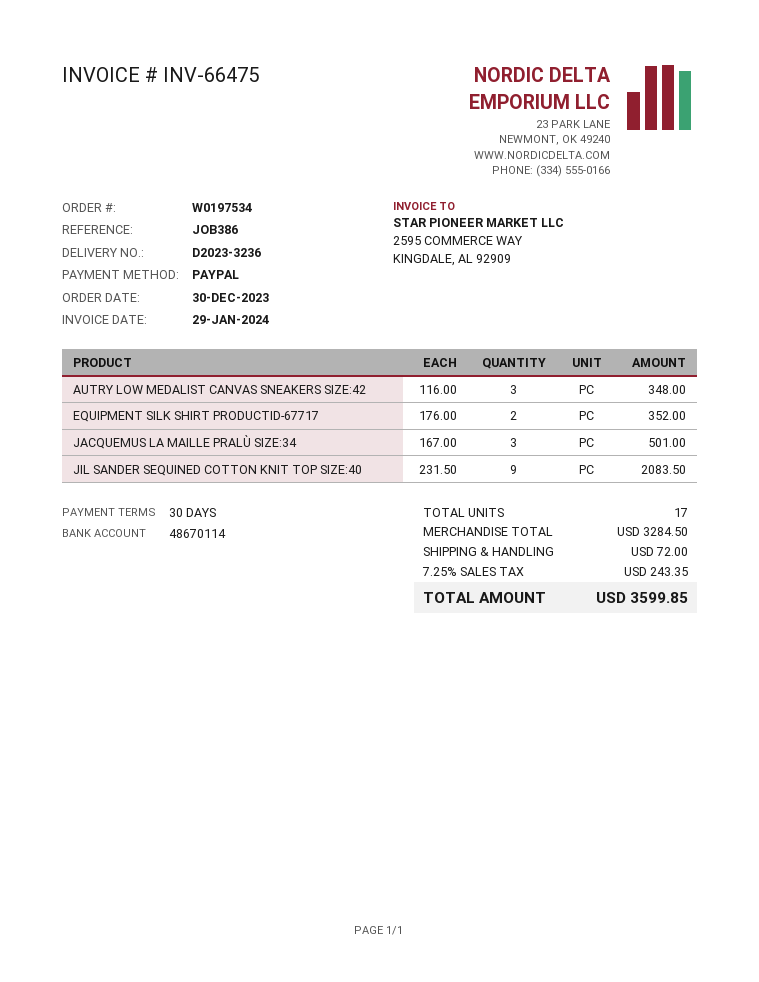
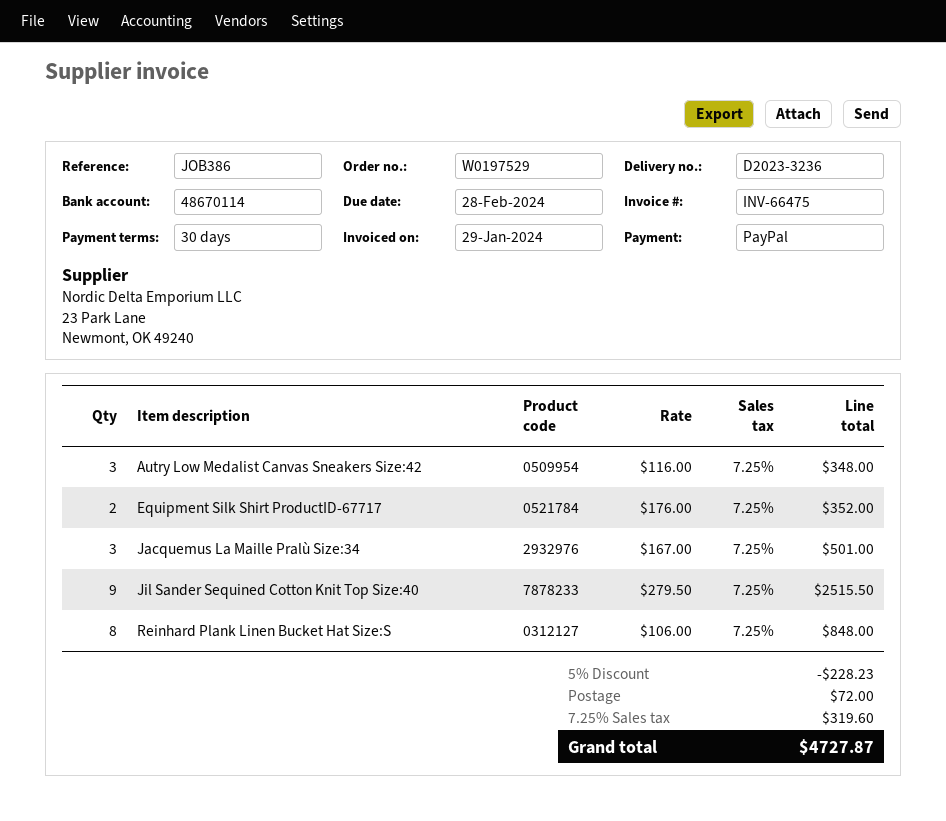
order number: W0197534 -> W0197529
JIL SANDER SEQUINED COTTON KNIT TOP SIZE:40: 9 x 231.50 = 2083.50 -> 9 x 279.50 = 2515.50
Reinhard Plank Linen Bucket Hat Size:S: none -> 8 x 106.00 = 848.00
discount: none -> 5% = 228.23
tax: 7.25% = 243.35 -> 7.25% = 319.60
total: 3599.85 -> 4727.87

